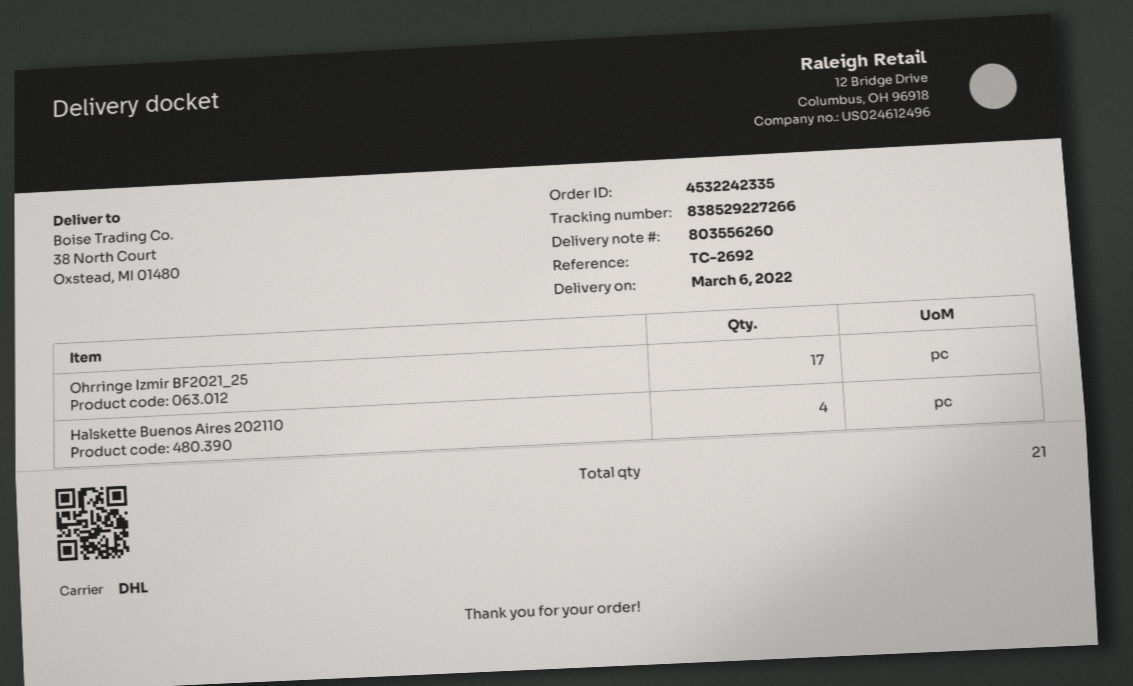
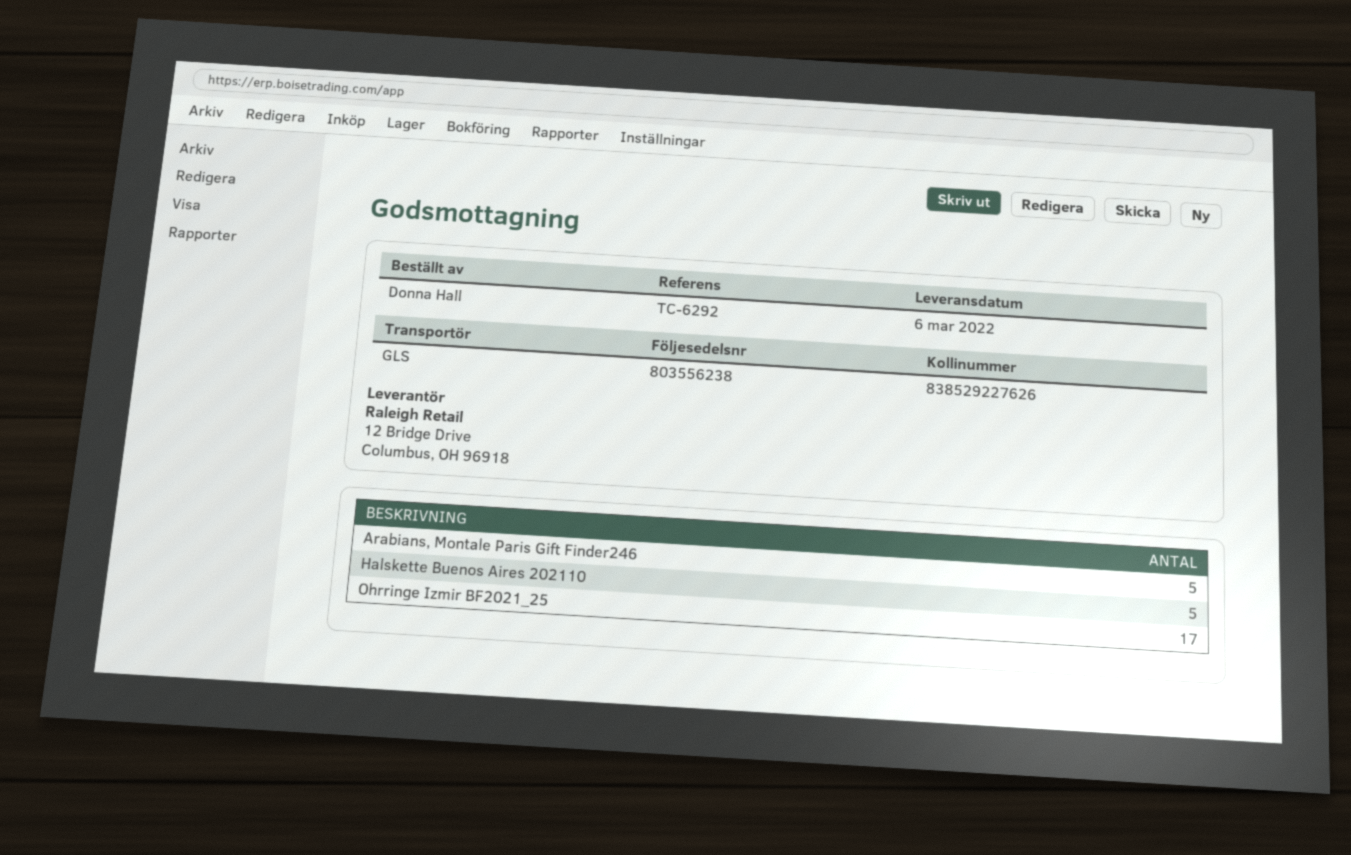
delivery note number: 803556260 -> 803556238
reference: TC-2692 -> TC-6292
shipping method: DHL -> GLS
tracking number: 838529227266 -> 838529227626
Halskette Buenos Aires 202110: 4 -> 5
Arabians, Montale Paris Gift Finder246: none -> 5

